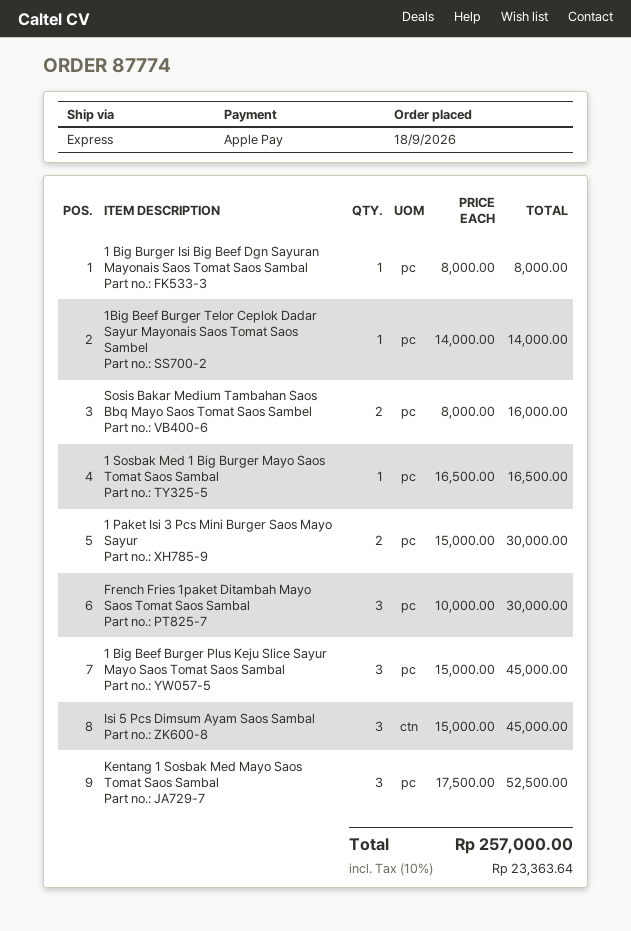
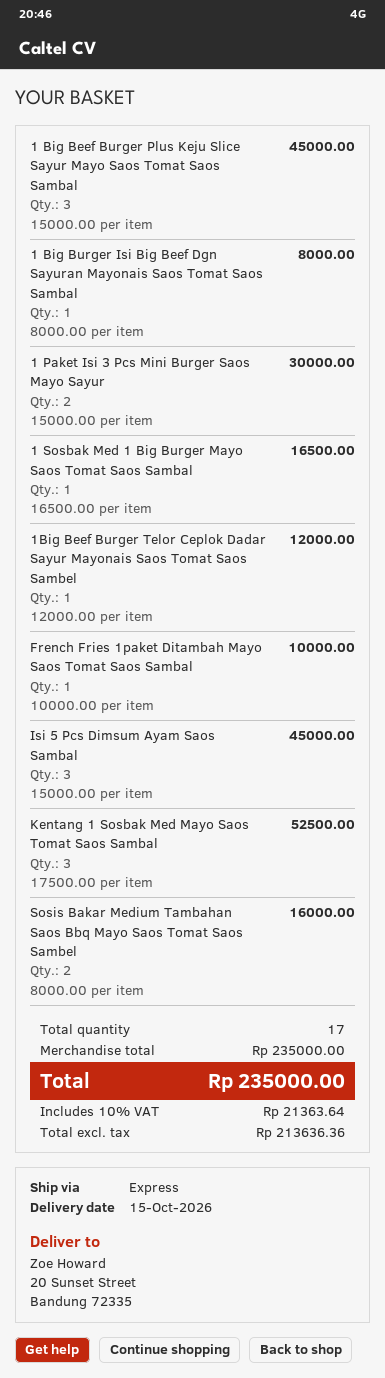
1Big Beef Burger Telor Ceplok Dadar Sayur Mayonais Saos Tomat Saos Sambel: 1 x 14000.00 = 14000.00 -> 1 x 12000.00 = 12000.00
French Fries 1paket Ditambah Mayo Saos Tomat Saos Sambal: 3 x 10000.00 = 30000.00 -> 1 x 10000.00 = 10000.00
tax: 10% = 23363.64 -> 10% = 21363.64
total: 257000.00 -> 235000.00

